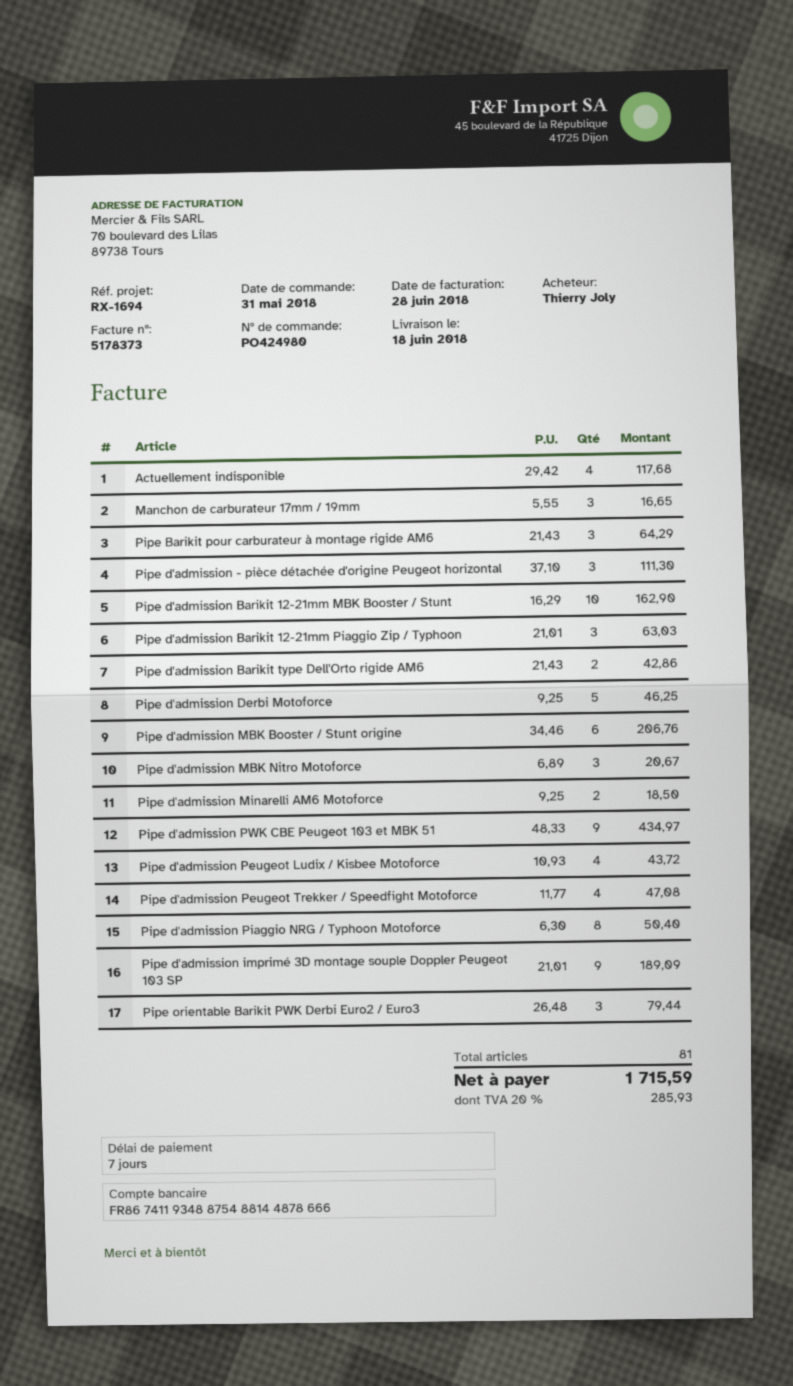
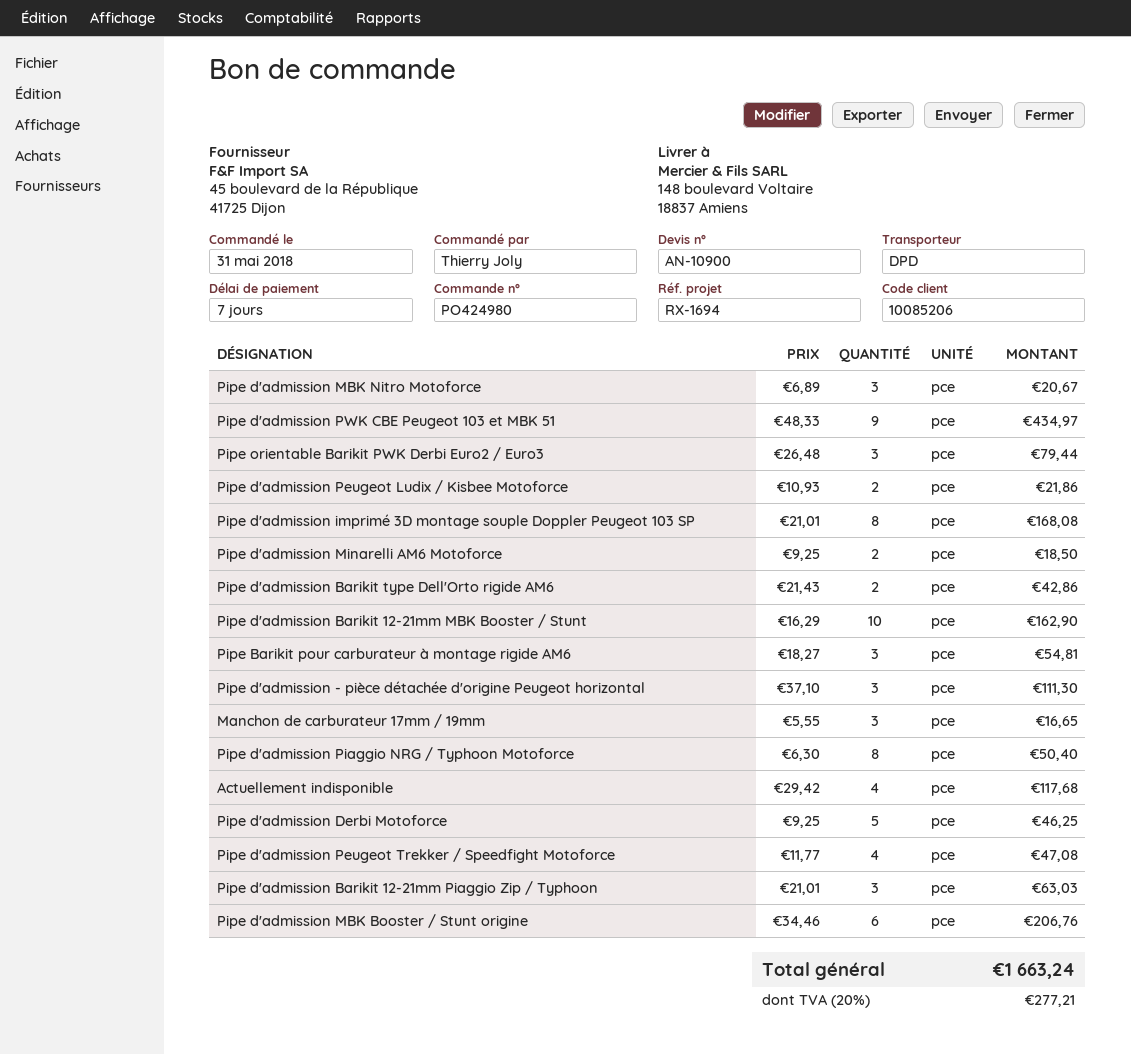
Pipe Barikit pour carburateur à montage rigide AM6: 3 x 21.43 = 64.29 -> 3 x 18.27 = 54.81
Pipe d'admission Peugeot Ludix / Kisbee Motoforce: 4 x 10.93 = 43.72 -> 2 x 10.93 = 21.86
Pipe d'admission imprimé 3D montage souple Doppler Peugeot 103 SP: 9 x 21.01 = 189.09 -> 8 x 21.01 = 168.08
tax: 20% = 285.93 -> 20% = 277.21
total: 1715.59 -> 1663.24

